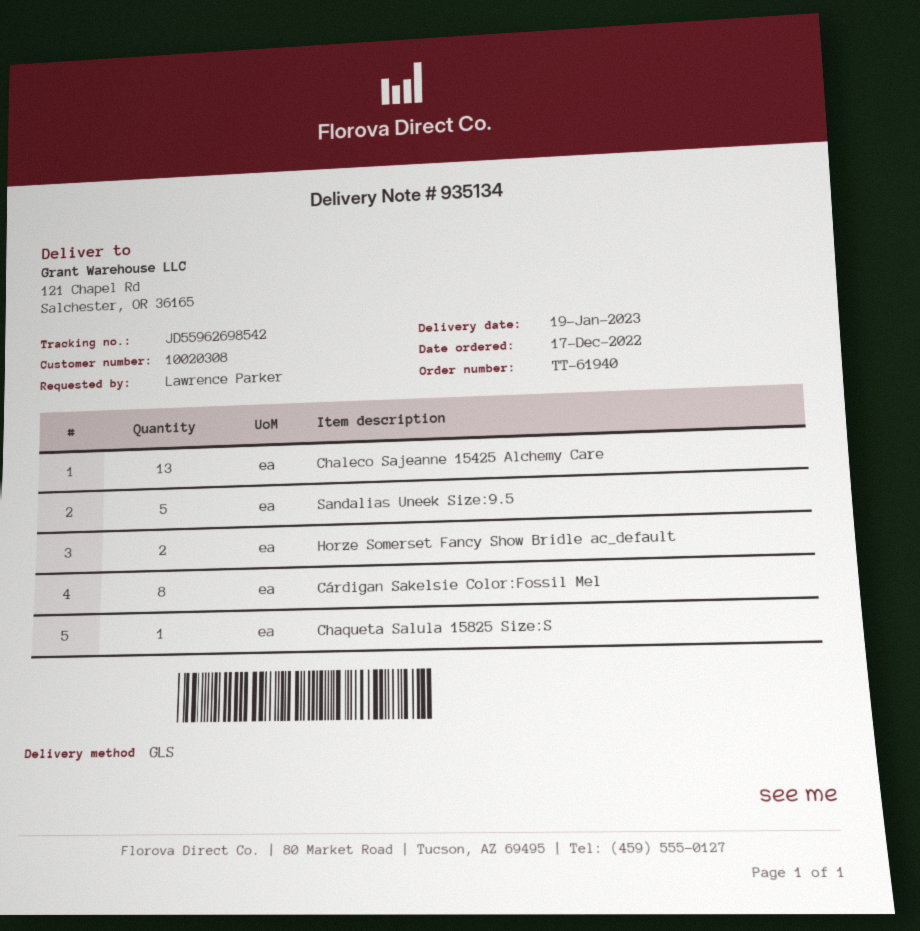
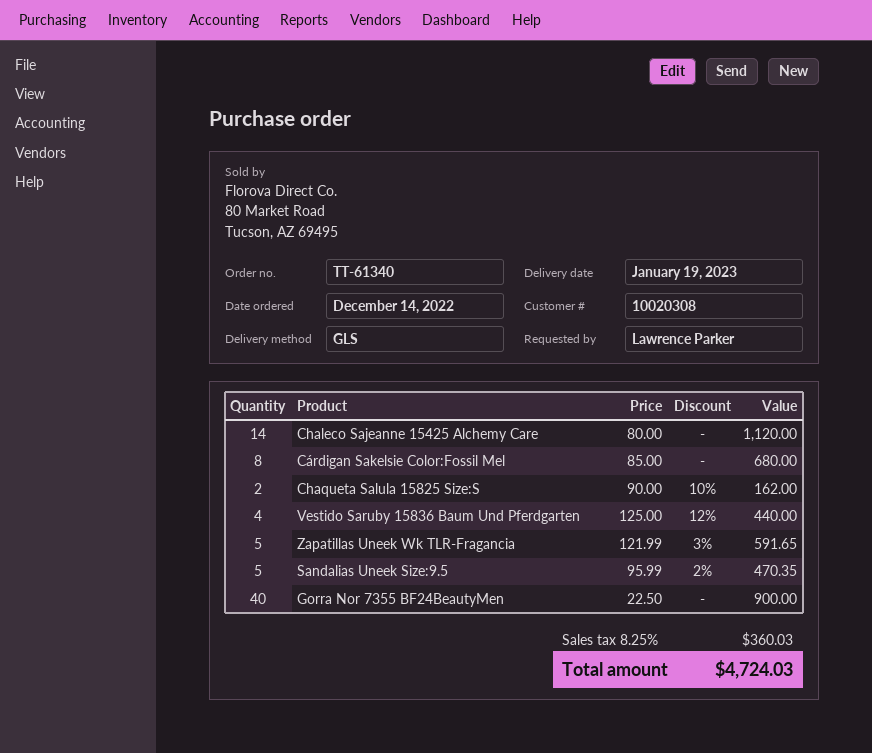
order number: TT-61940 -> TT-61340
order date: 2022-12-17 -> 2022-12-14
Chaleco Sajeanne 15425 Alchemy Care: 13 -> 14
Horze Somerset Fancy Show Bridle ac_default: 2 -> none
Chaqueta Salula 15825 Size:S: 1 -> 2
Vestido Saruby 15836 Baum Und Pferdgarten: none -> 4
Zapatillas Uneek Wk TLR-Fragancia: none -> 5
Gorra Nor 7355 BF24BeautyMen: none -> 40

